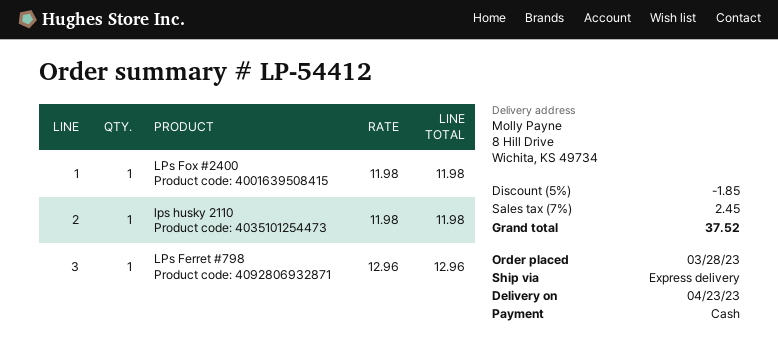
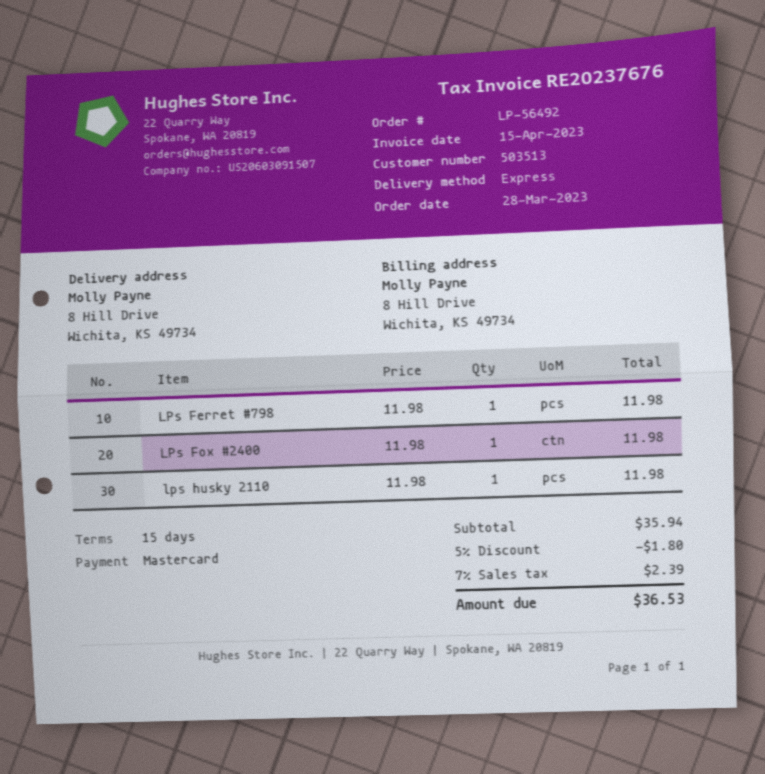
order number: LP-54412 -> LP-56492
payment method: cash -> Mastercard
LPs Ferret #798: 1 x 12.96 = 12.96 -> 1 x 11.98 = 11.98
discount: 5% = 1.85 -> 5% = 1.80
tax: 7% = 2.45 -> 7% = 2.39
total: 37.52 -> 36.53

